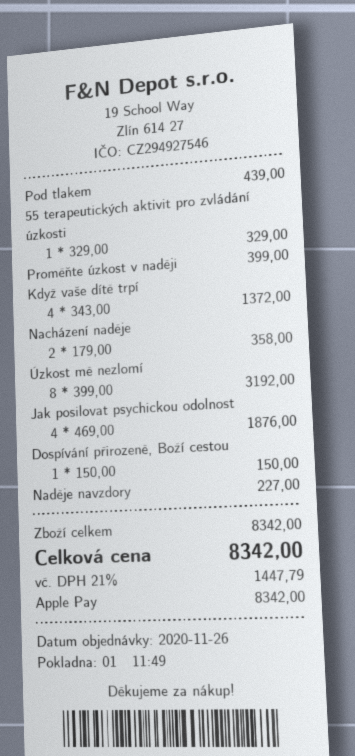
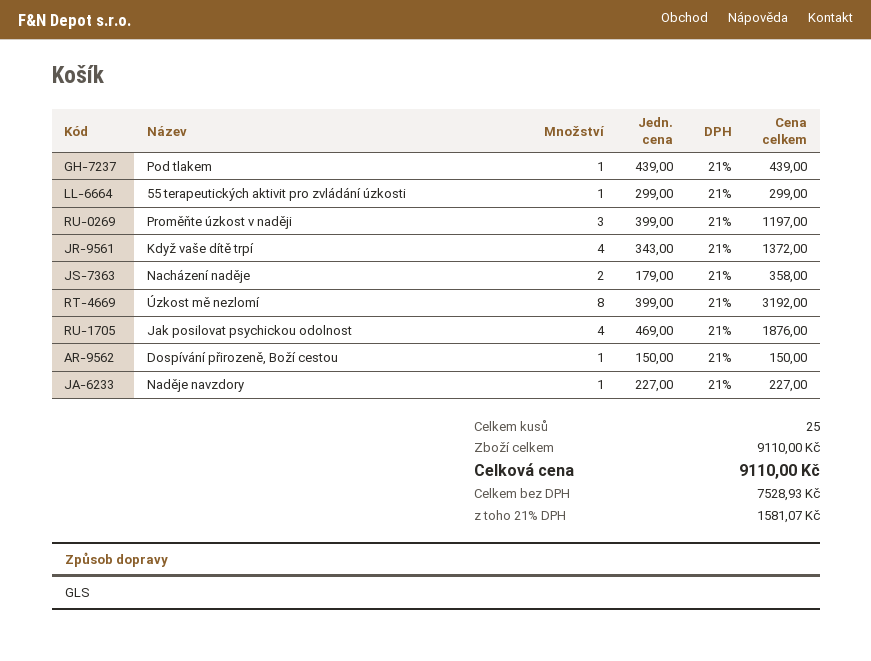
55 terapeutických aktivit pro zvládání úzkosti: 1 x 329.00 = 329.00 -> 1 x 299.00 = 299.00
Proměňte úzkost v naději: 1 x 399.00 = 399.00 -> 3 x 399.00 = 1197.00
subtotal: 8342.00 -> 9110.00
tax: 21% = 1447.79 -> 21% = 1581.07
total: 8342.00 -> 9110.00

